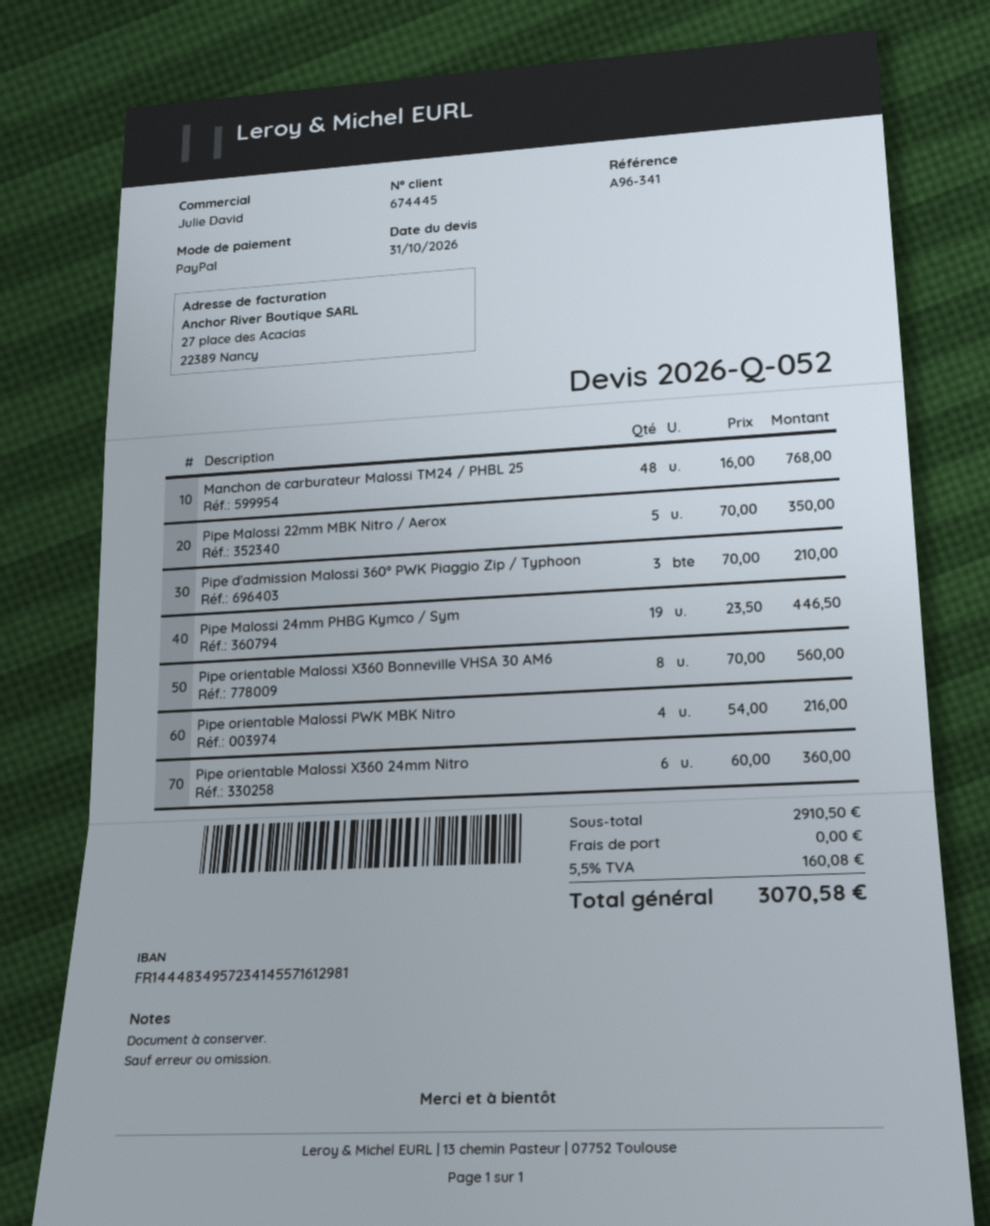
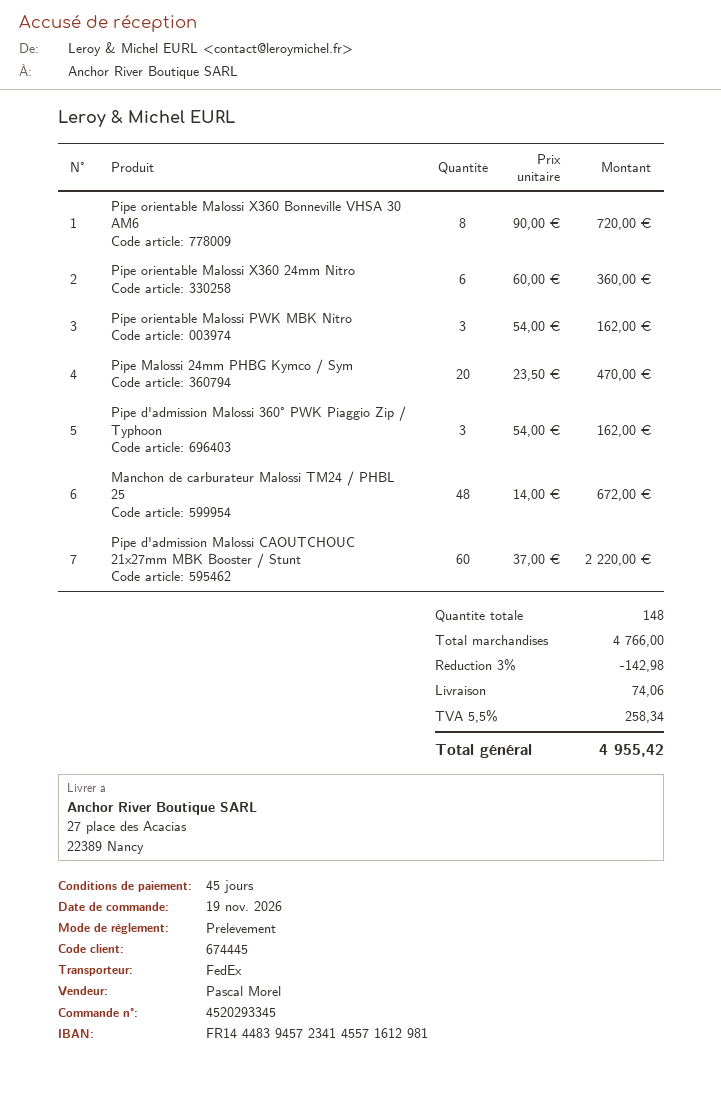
sales rep: Julie David -> Pascal Morel
payment method: PayPal -> direct debit
bank account: FR1444834957234145571612981 -> FR1444839457234145571612981
Manchon de carburateur Malossi TM24 / PHBL 25: 48 x 16.00 = 768.00 -> 48 x 14.00 = 672.00
Pipe Malossi 22mm MBK Nitro / Aerox: 5 x 70.00 = 350.00 -> none
Pipe d'admission Malossi 360° PWK Piaggio Zip / Typhoon: 3 x 70.00 = 210.00 -> 3 x 54.00 = 162.00
Pipe Malossi 24mm PHBG Kymco / Sym: 19 x 23.50 = 446.50 -> 20 x 23.50 = 470.00
Pipe orientable Malossi X360 Bonneville VHSA 30 AM6: 8 x 70.00 = 560.00 -> 8 x 90.00 = 720.00
Pipe orientable Malossi PWK MBK Nitro: 4 x 54.00 = 216.00 -> 3 x 54.00 = 162.00
Pipe d'admission Malossi CAOUTCHOUC 21x27mm MBK Booster / Stunt: none -> 60 x 37.00 = 2220.00
subtotal: 2910.50 -> 4766.00
discount: none -> 3% = 142.98
shipping: 0.00 -> 74.06
tax: 5.5% = 160.08 -> 5.5% = 258.34
total: 3070.58 -> 4955.42

